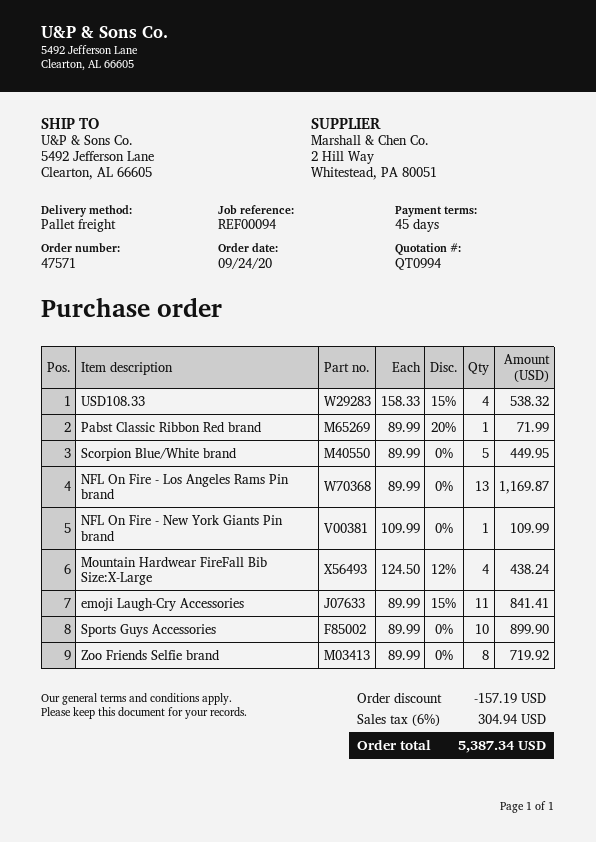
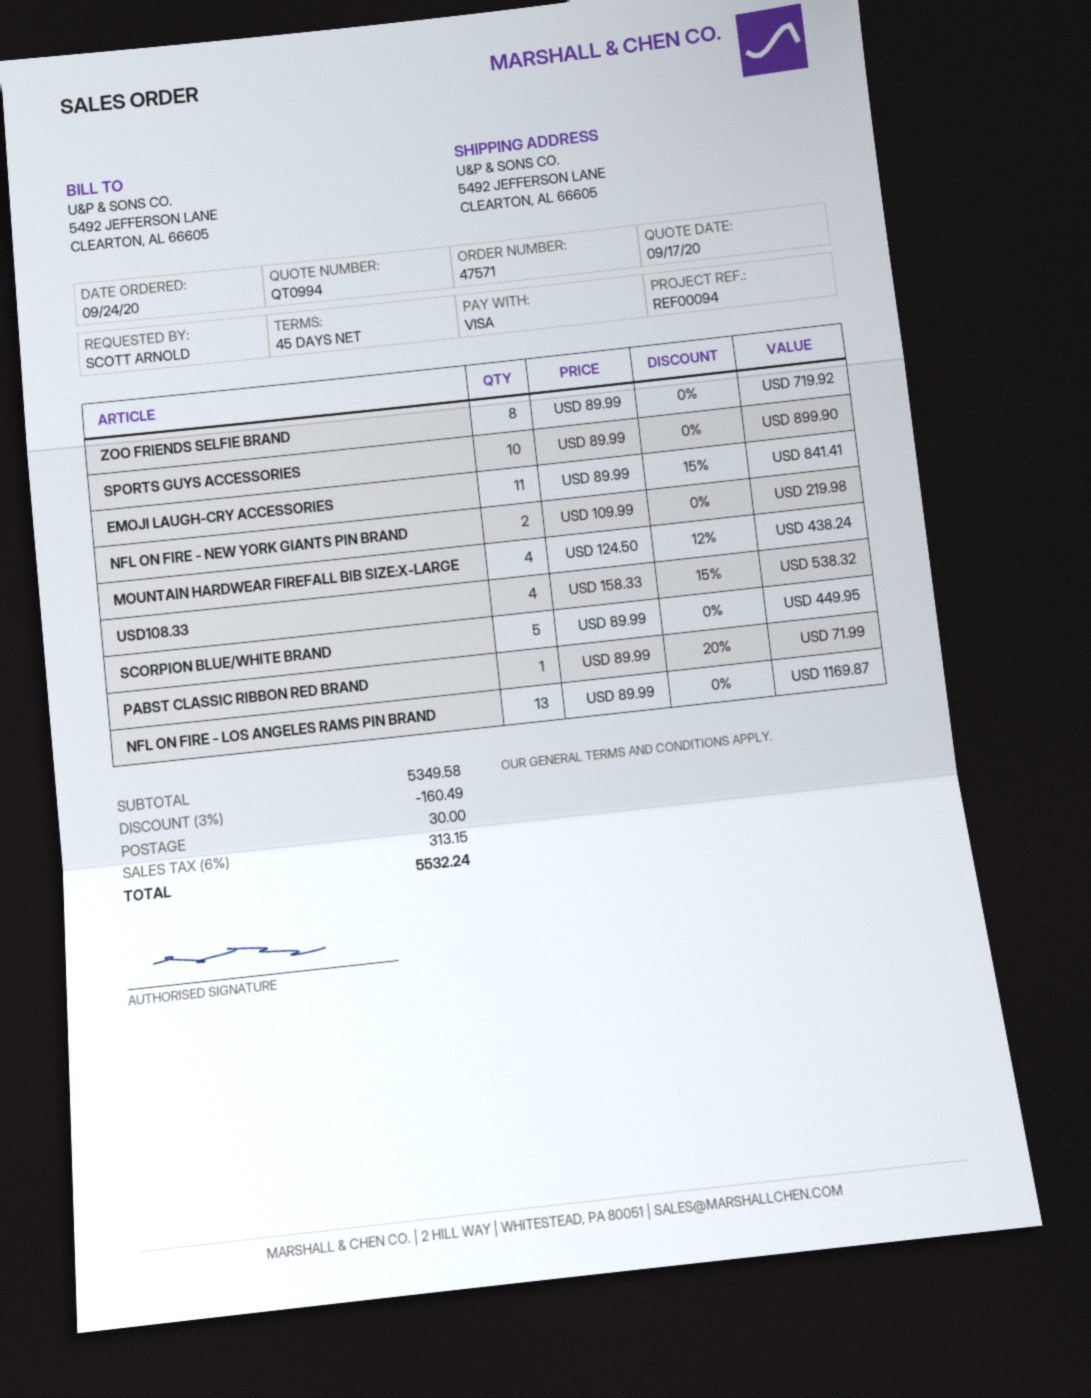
NFL On Fire - New York Giants Pin brand: 1 x 109.99 = 109.99 -> 2 x 109.99 = 219.98
discount: 157.19 -> 160.49
shipping: none -> 30.00
tax: 6% = 304.94 -> 6% = 313.15
total: 5387.34 -> 5532.24

